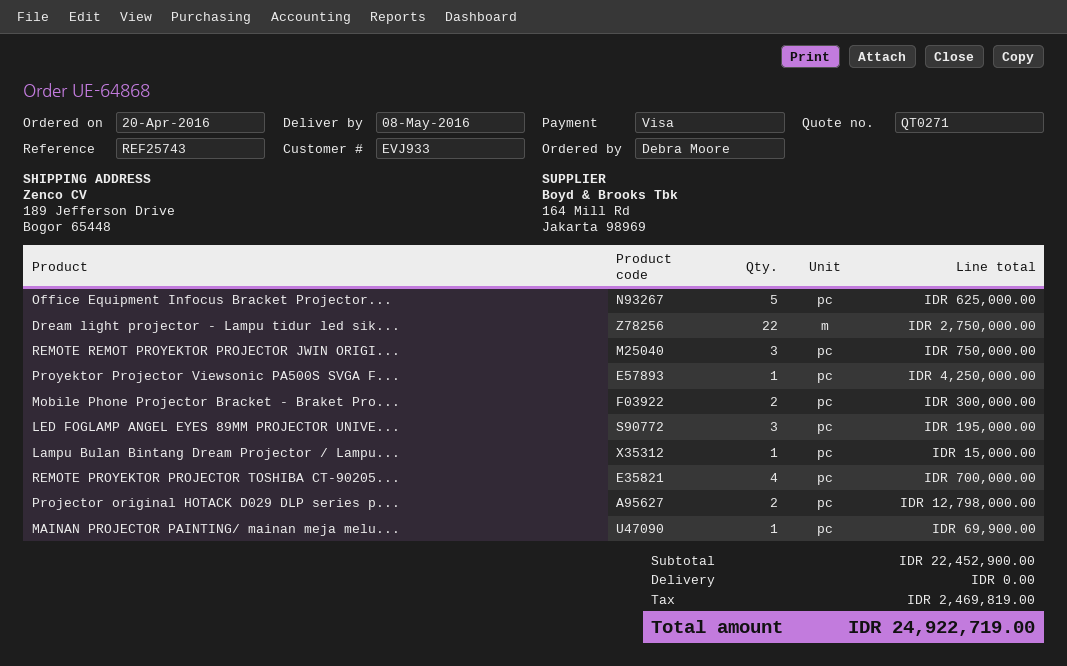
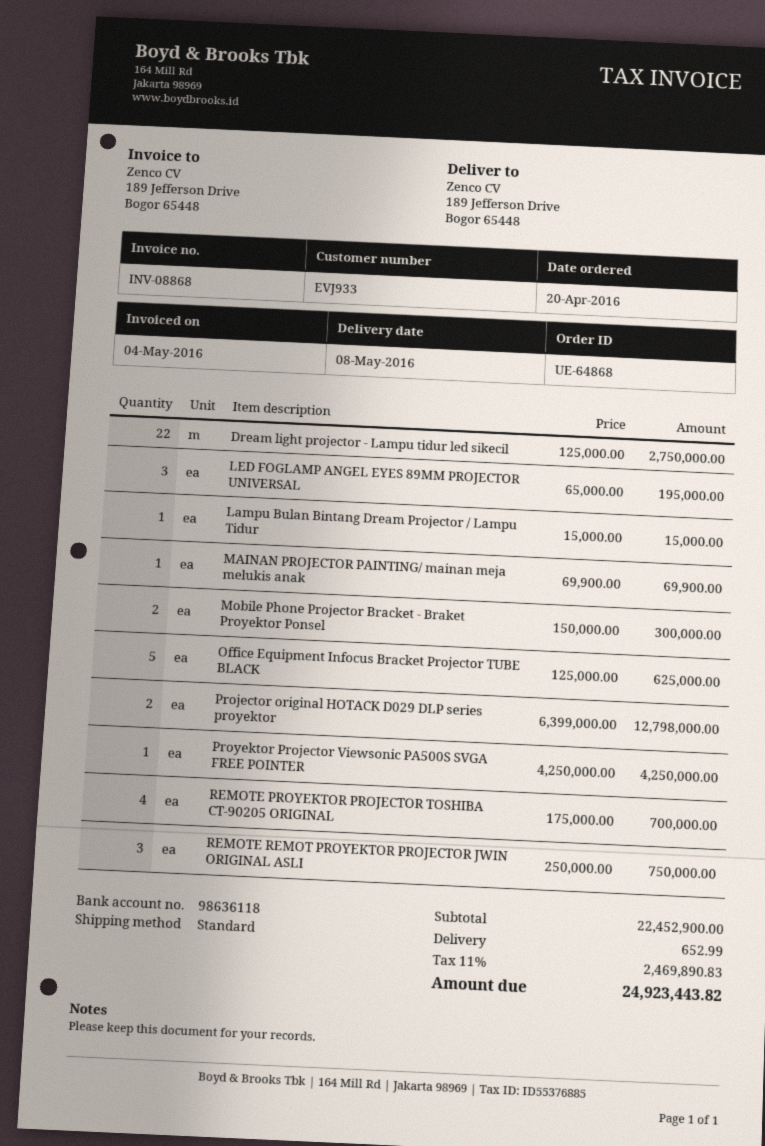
shipping: 0.00 -> 652.99
tax: 2469819.00 -> 2469890.83
total: 24922719.00 -> 24923443.82

